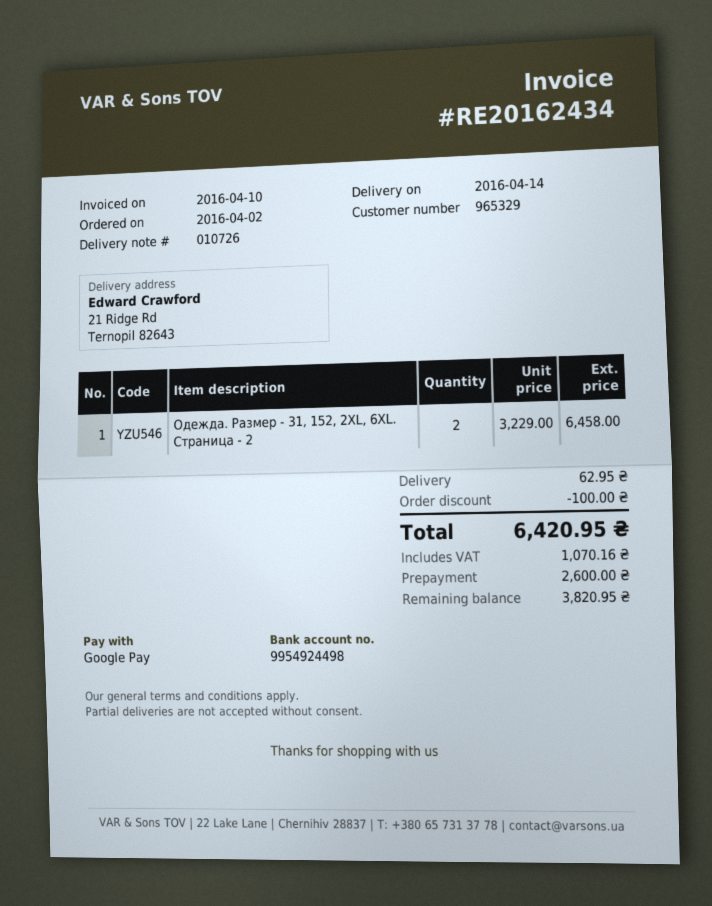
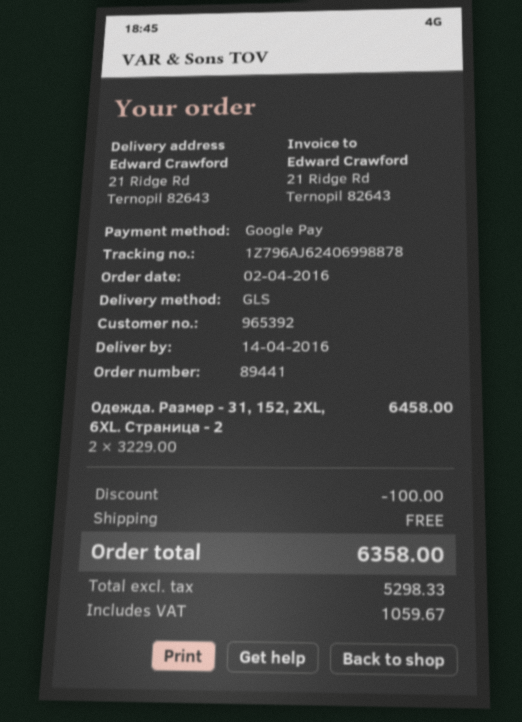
customer number: 965329 -> 965392
shipping: 62.95 -> 0.00
tax: 1070.16 -> 1059.67
total: 6420.95 -> 6358.00

